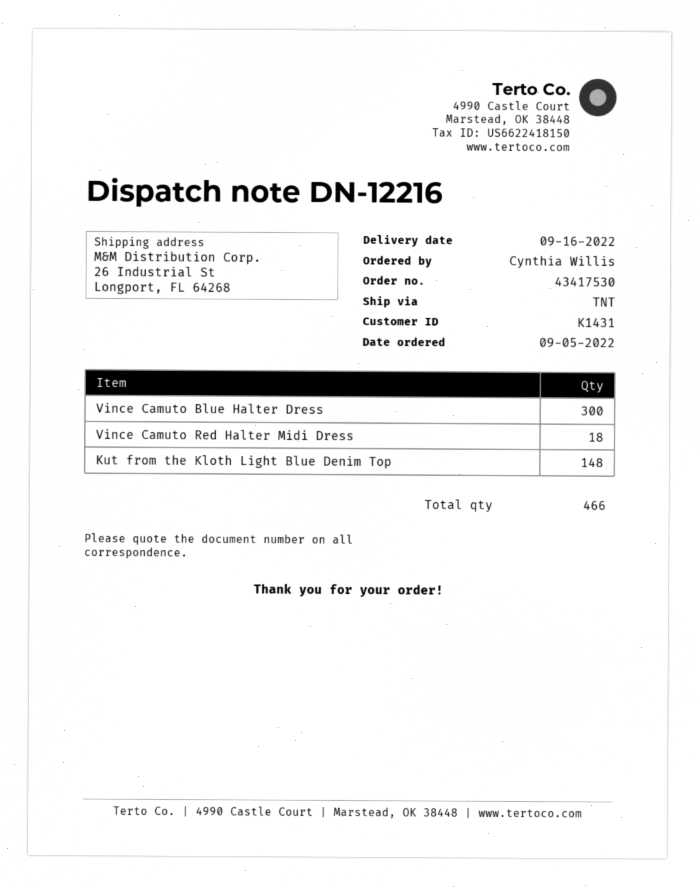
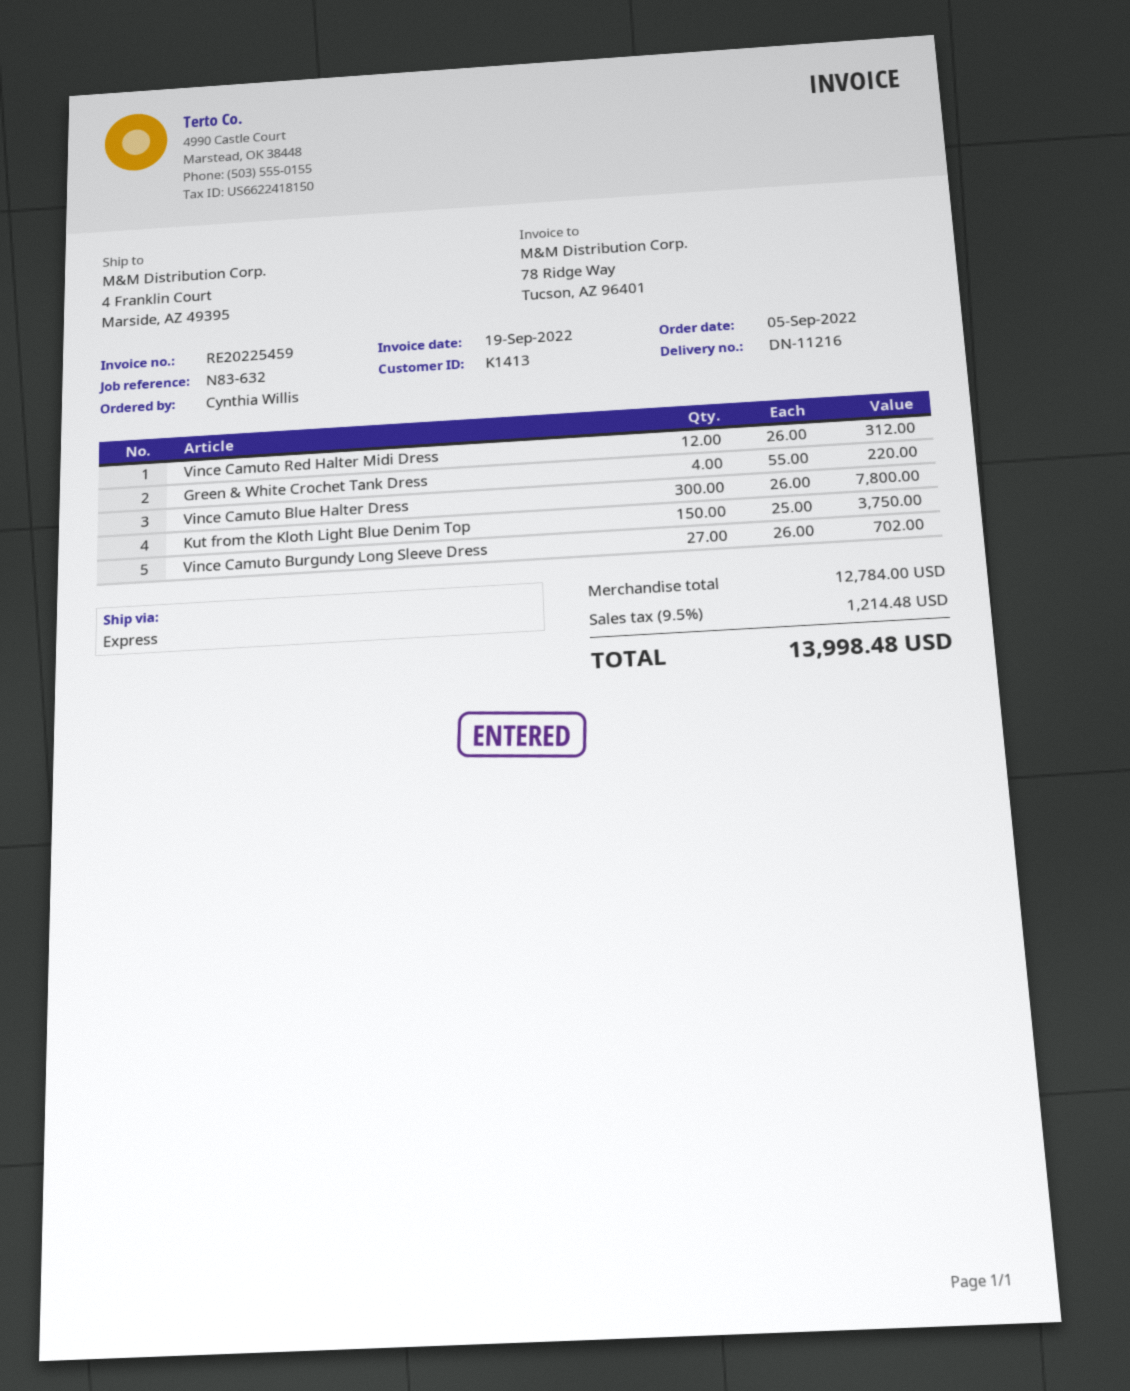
delivery note number: DN-12216 -> DN-11216
customer number: K1431 -> K1413
shipping method: TNT -> express
ship to: 26 Industrial St, Longport, FL 64268 -> 4 Franklin Court, Marside, AZ 49395
Vince Camuto Red Halter Midi Dress: 18 -> 12
Kut from the Kloth Light Blue Denim Top: 148 -> 150
Green & White Crochet Tank Dress: none -> 4
Vince Camuto Burgundy Long Sleeve Dress: none -> 27

